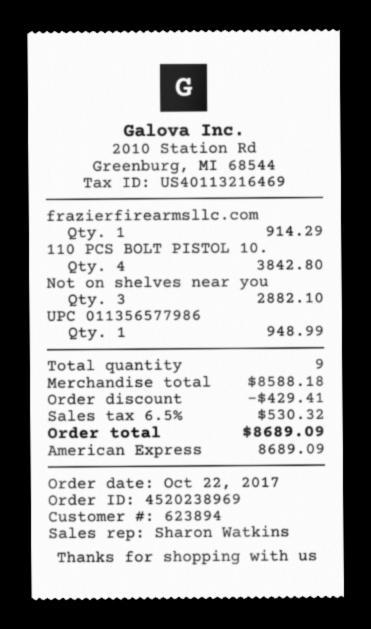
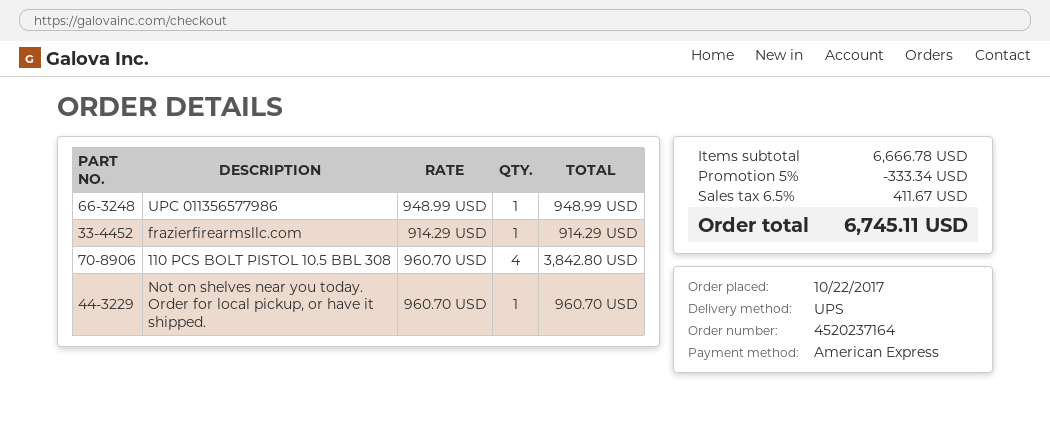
order number: 4520238969 -> 4520237164
Not on shelves near you: 3 for 2882.10 -> 1 for 960.70
subtotal: 8588.18 -> 6666.78
discount: 429.41 -> 333.34
tax: 6.5% = 530.32 -> 6.5% = 411.67
total: 8689.09 -> 6745.11

